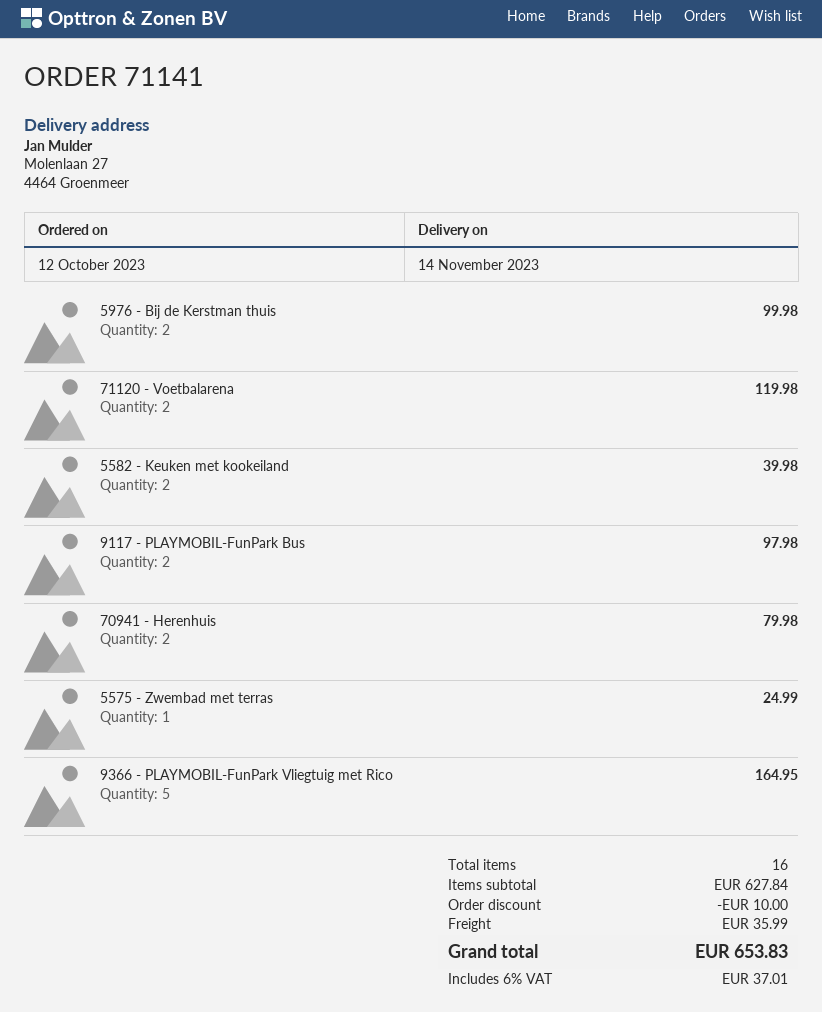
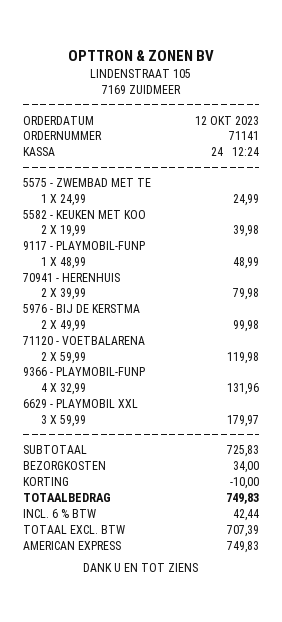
9117 - PLAYMOBIL-FunPark Bus: 2 for 97.98 -> 1 for 48.99
9366 - PLAYMOBIL-FunPark Vliegtuig met Rico: 5 for 164.95 -> 4 for 131.96
6629 - PLAYMOBIL XXL: none -> 3 for 179.97
subtotal: 627.84 -> 725.83
shipping: 35.99 -> 34.00
tax: 6% = 37.01 -> 6% = 42.44
total: 653.83 -> 749.83

